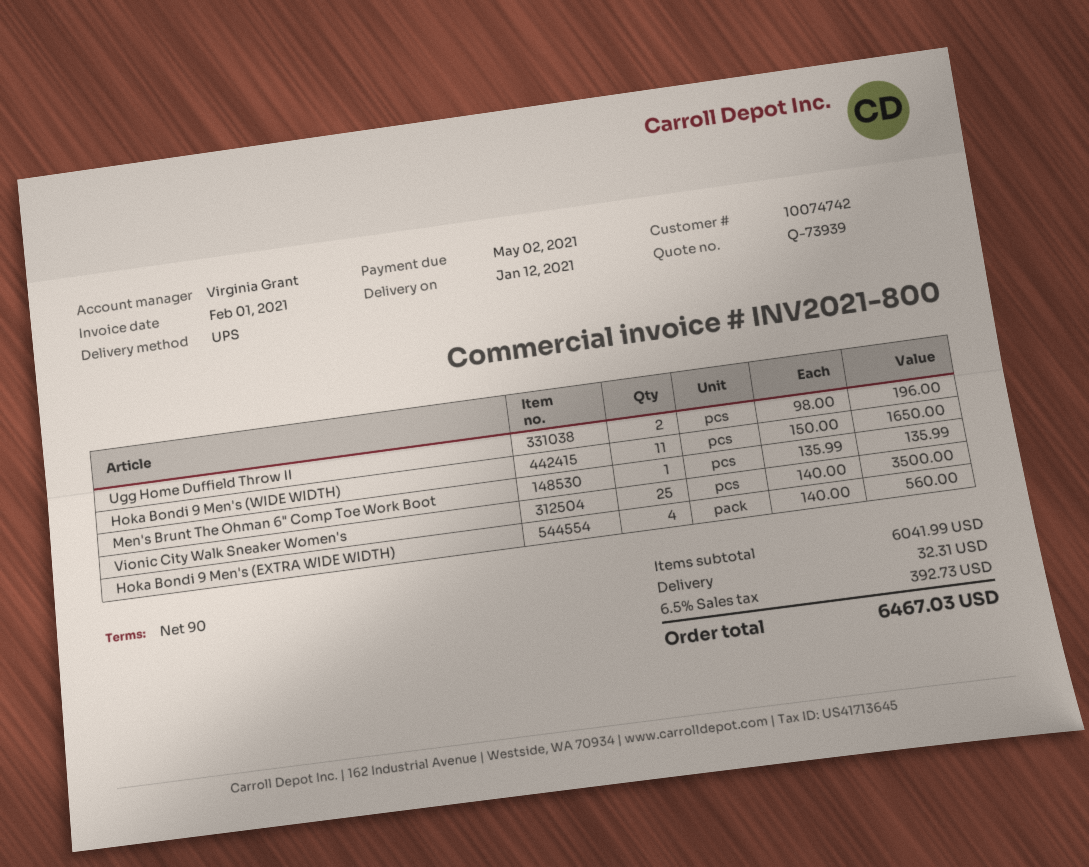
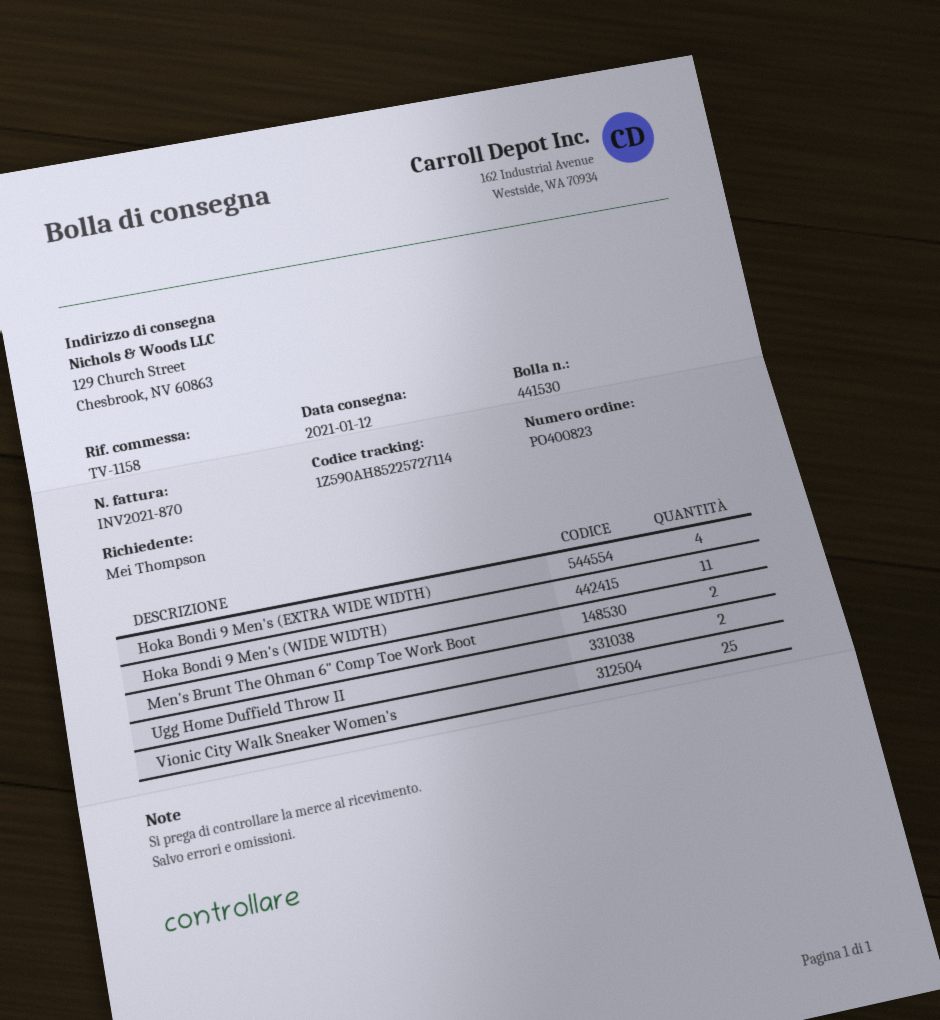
invoice number: INV2021-800 -> INV2021-870
Men's Brunt The Ohman 6" Comp Toe Work Boot: 1 -> 2

